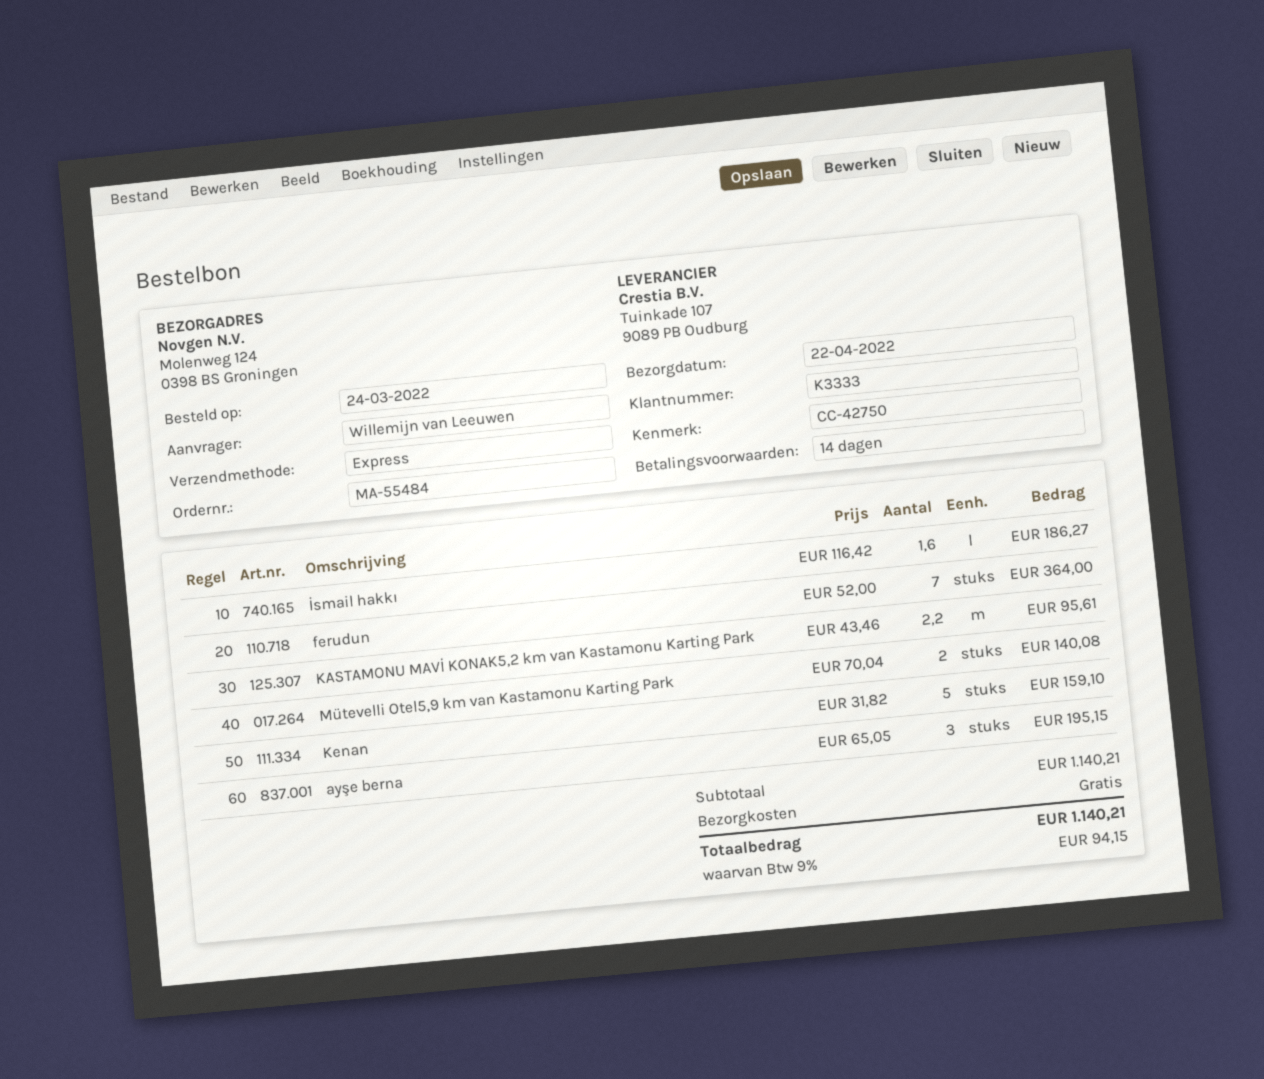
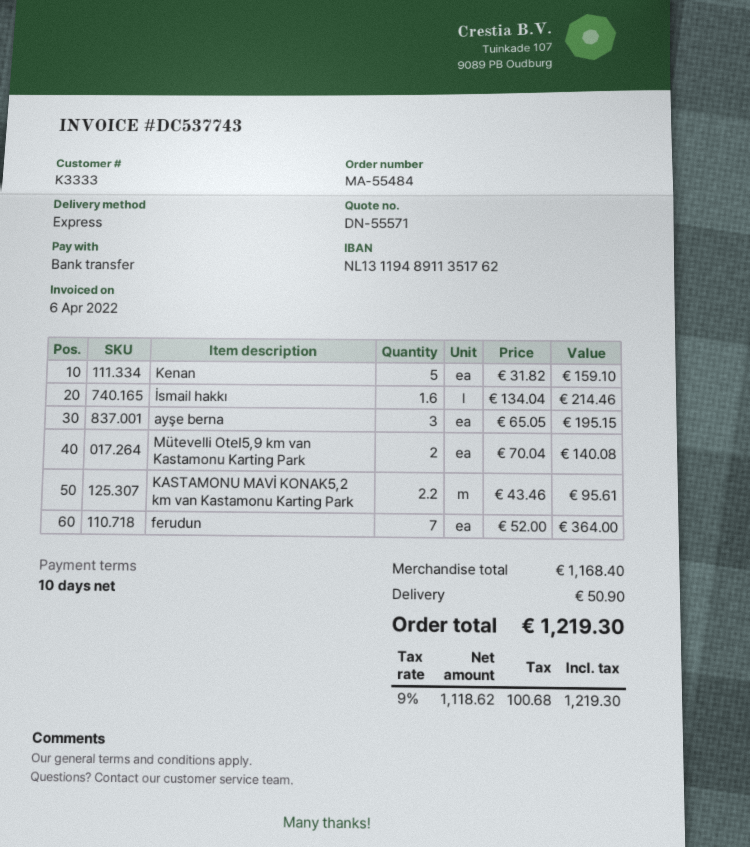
payment terms: 14 days -> 10 days
İsmail hakkı: 1.6 x 116.42 = 186.27 -> 1.6 x 134.04 = 214.46
subtotal: 1140.21 -> 1168.40
shipping: 0.00 -> 50.90
tax: 9% = 94.15 -> 9% = 100.68
total: 1140.21 -> 1219.30

